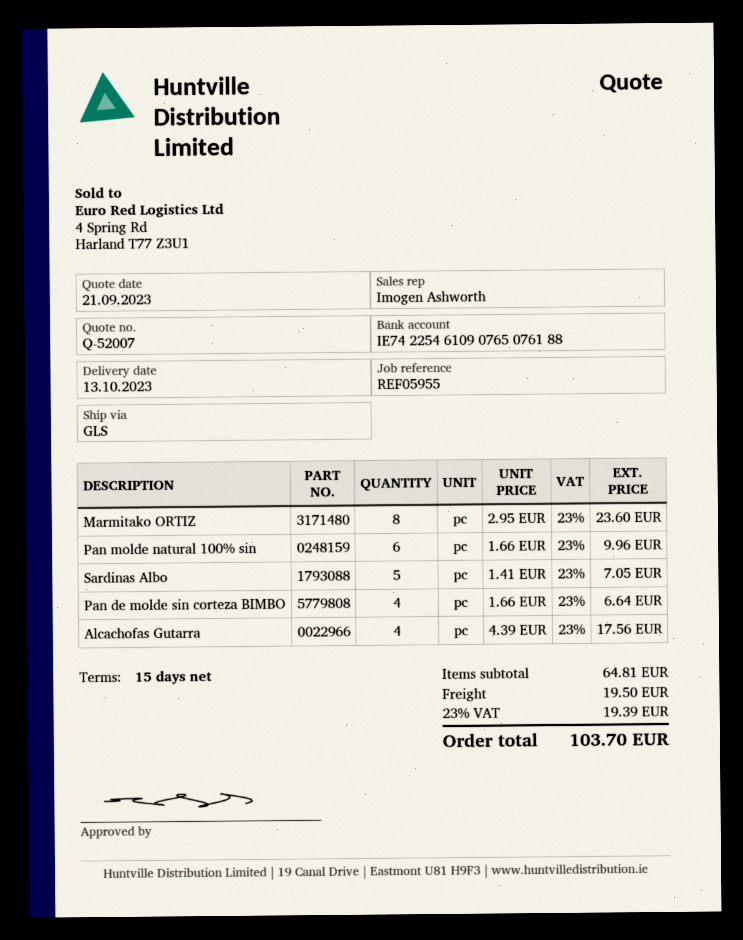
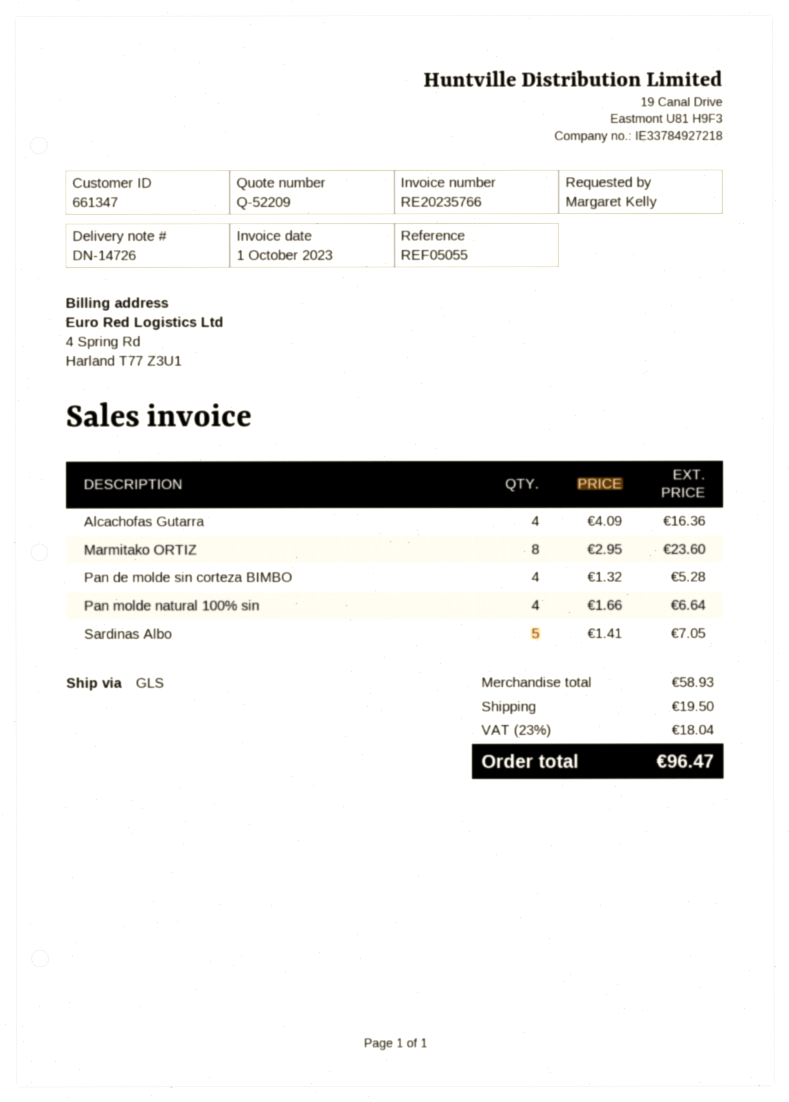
quote number: Q-52007 -> Q-52209
reference: REF05955 -> REF05055
Pan molde natural 100% sin: 6 x 1.66 = 9.96 -> 4 x 1.66 = 6.64
Pan de molde sin corteza BIMBO: 4 x 1.66 = 6.64 -> 4 x 1.32 = 5.28
Alcachofas Gutarra: 4 x 4.39 = 17.56 -> 4 x 4.09 = 16.36
subtotal: 64.81 -> 58.93
tax: 23% = 19.39 -> 23% = 18.04
total: 103.70 -> 96.47

